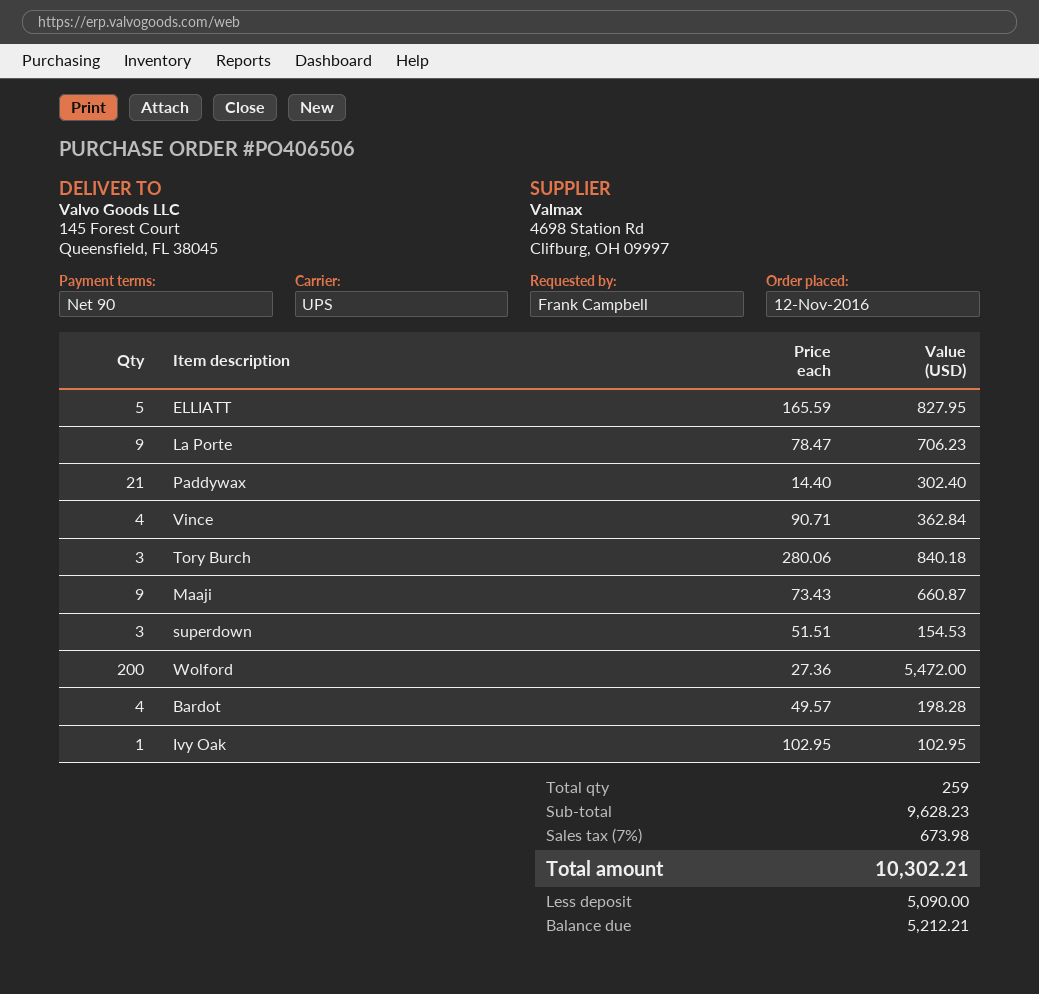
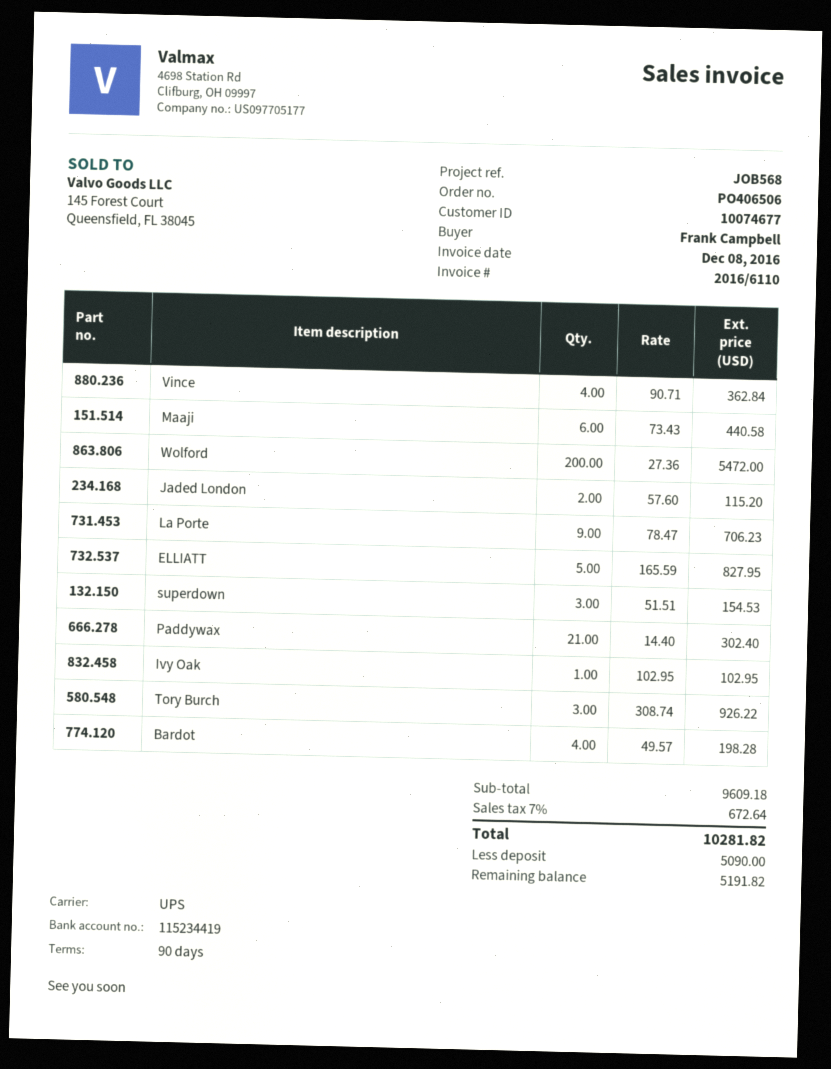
Tory Burch: 3 x 280.06 = 840.18 -> 3 x 308.74 = 926.22
Maaji: 9 x 73.43 = 660.87 -> 6 x 73.43 = 440.58
Jaded London: none -> 2 x 57.60 = 115.20
subtotal: 9628.23 -> 9609.18
tax: 7% = 673.98 -> 7% = 672.64
total: 10302.21 -> 10281.82
balance: 5212.21 -> 5191.82

